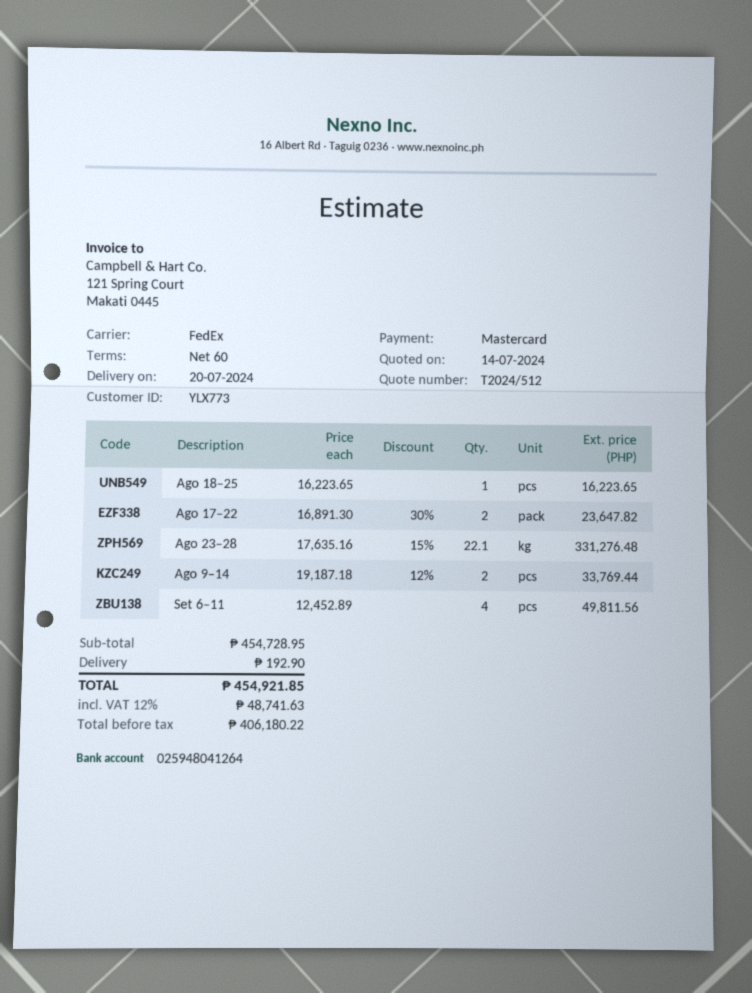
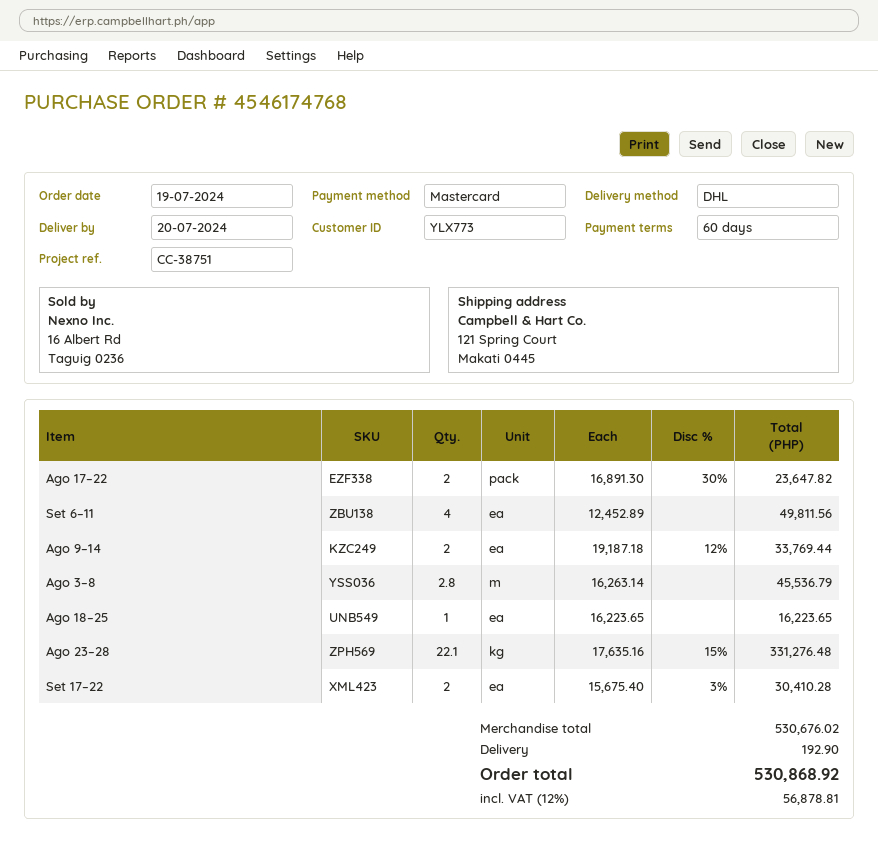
shipping method: FedEx -> DHL
Ago 3–8: none -> 2.8 x 16263.14 = 45536.79
Set 17–22: none -> 2 x 15675.40 - 3% = 30410.28
subtotal: 454728.95 -> 530676.02
tax: 12% = 48741.63 -> 12% = 56878.81
total: 454921.85 -> 530868.92

